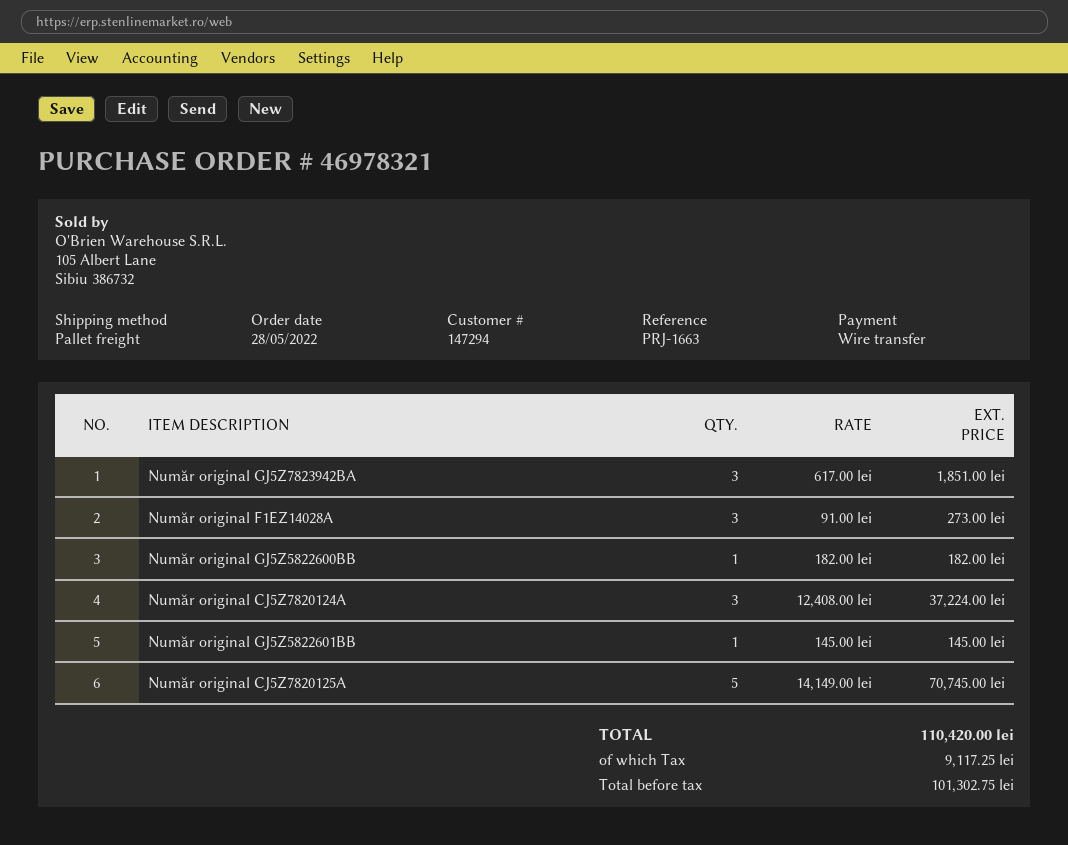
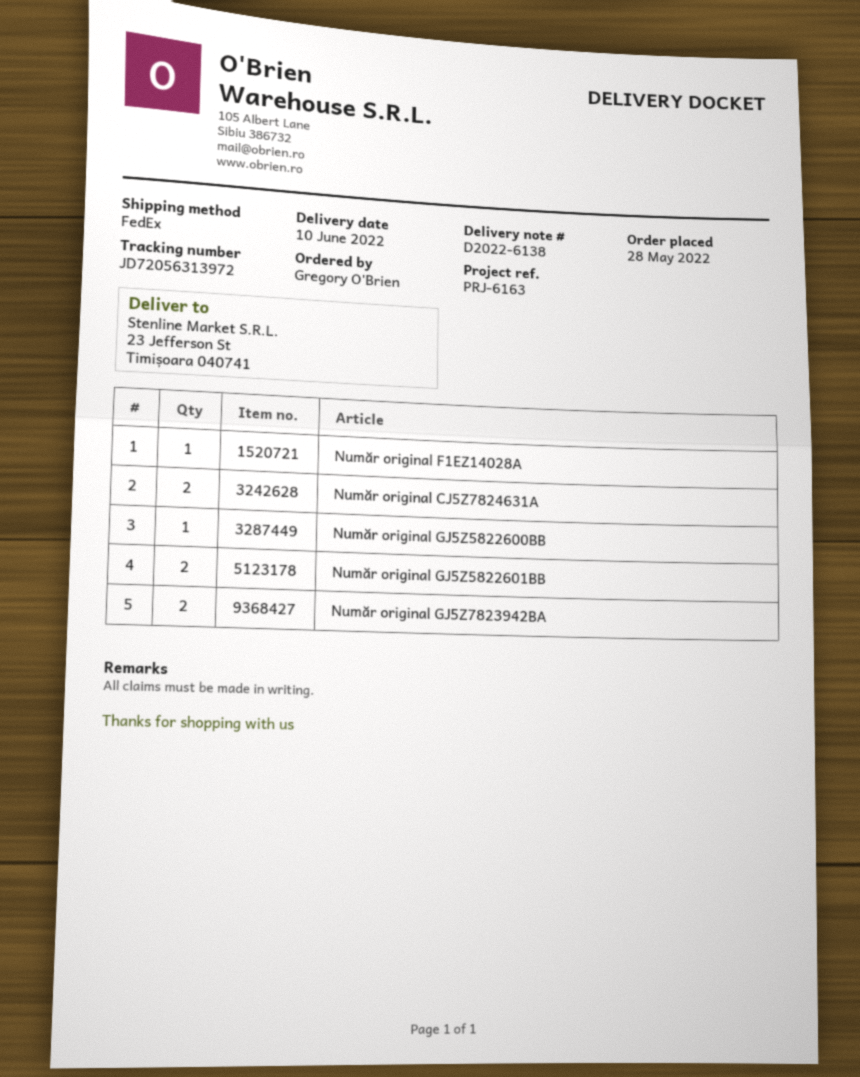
reference: PRJ-1663 -> PRJ-6163
shipping method: pallet freight -> FedEx
Număr original GJ5Z7823942BA: 3 -> 2
Număr original F1EZ14028A: 3 -> 1
Număr original CJ5Z7820124A: 3 -> none
Număr original GJ5Z5822601BB: 1 -> 2
Număr original CJ5Z7820125A: 5 -> none
Număr original CJ5Z7824631A: none -> 2

